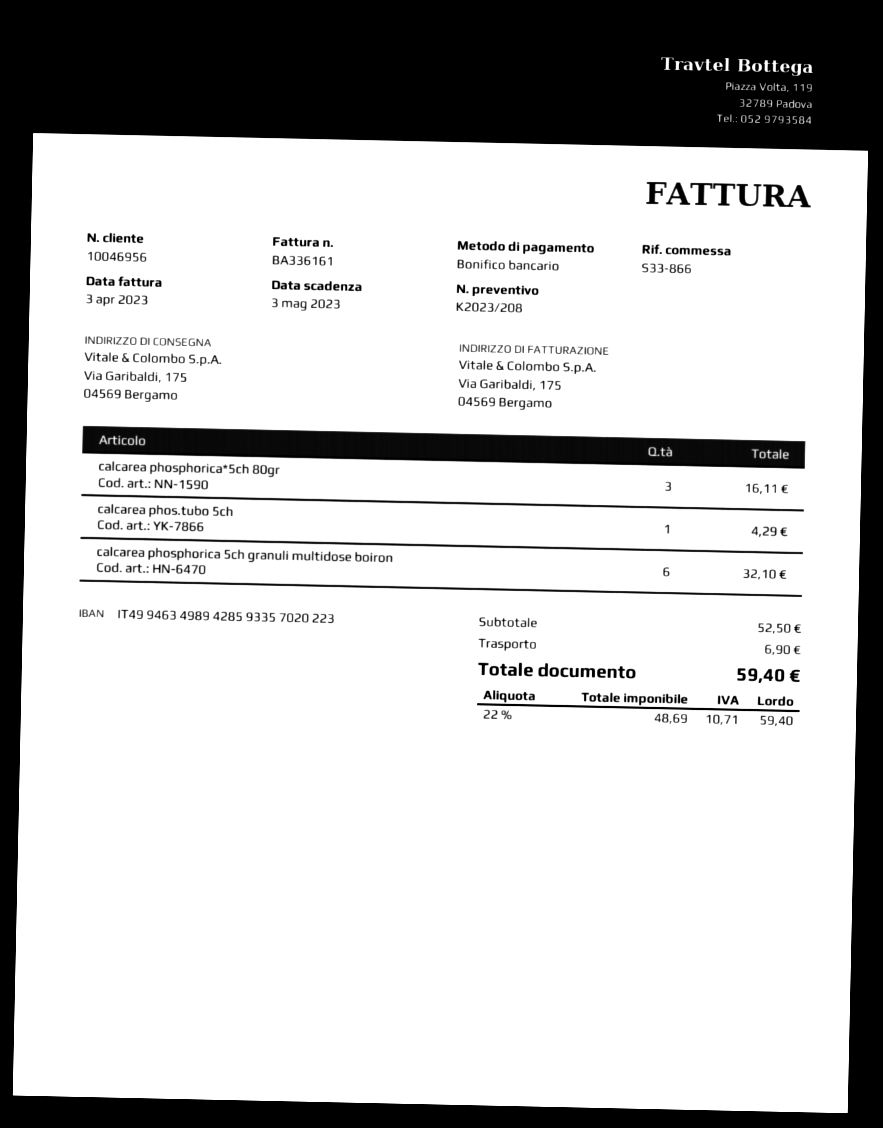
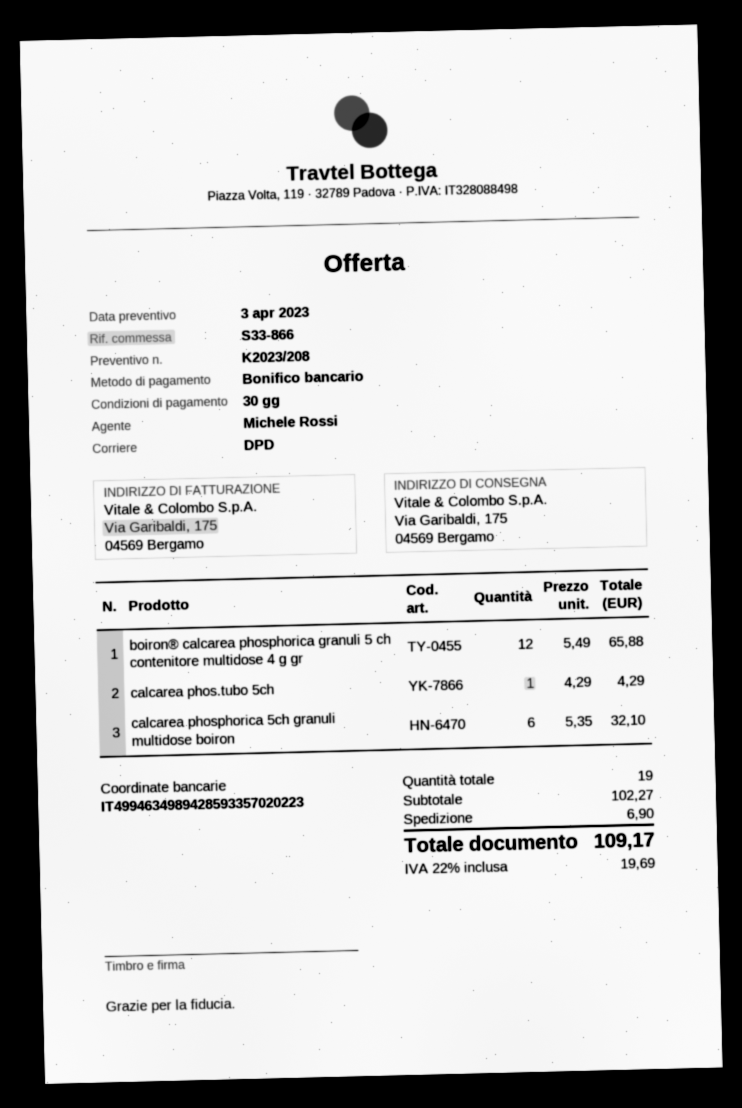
calcarea phosphorica*5ch 80gr: 3 for 16.11 -> none
boiron® calcarea phosphorica granuli 5 ch contenitore multidose 4 g gr: none -> 12 for 65.88
subtotal: 52.50 -> 102.27
tax: 22% = 10.71 -> 22% = 19.69
total: 59.40 -> 109.17

